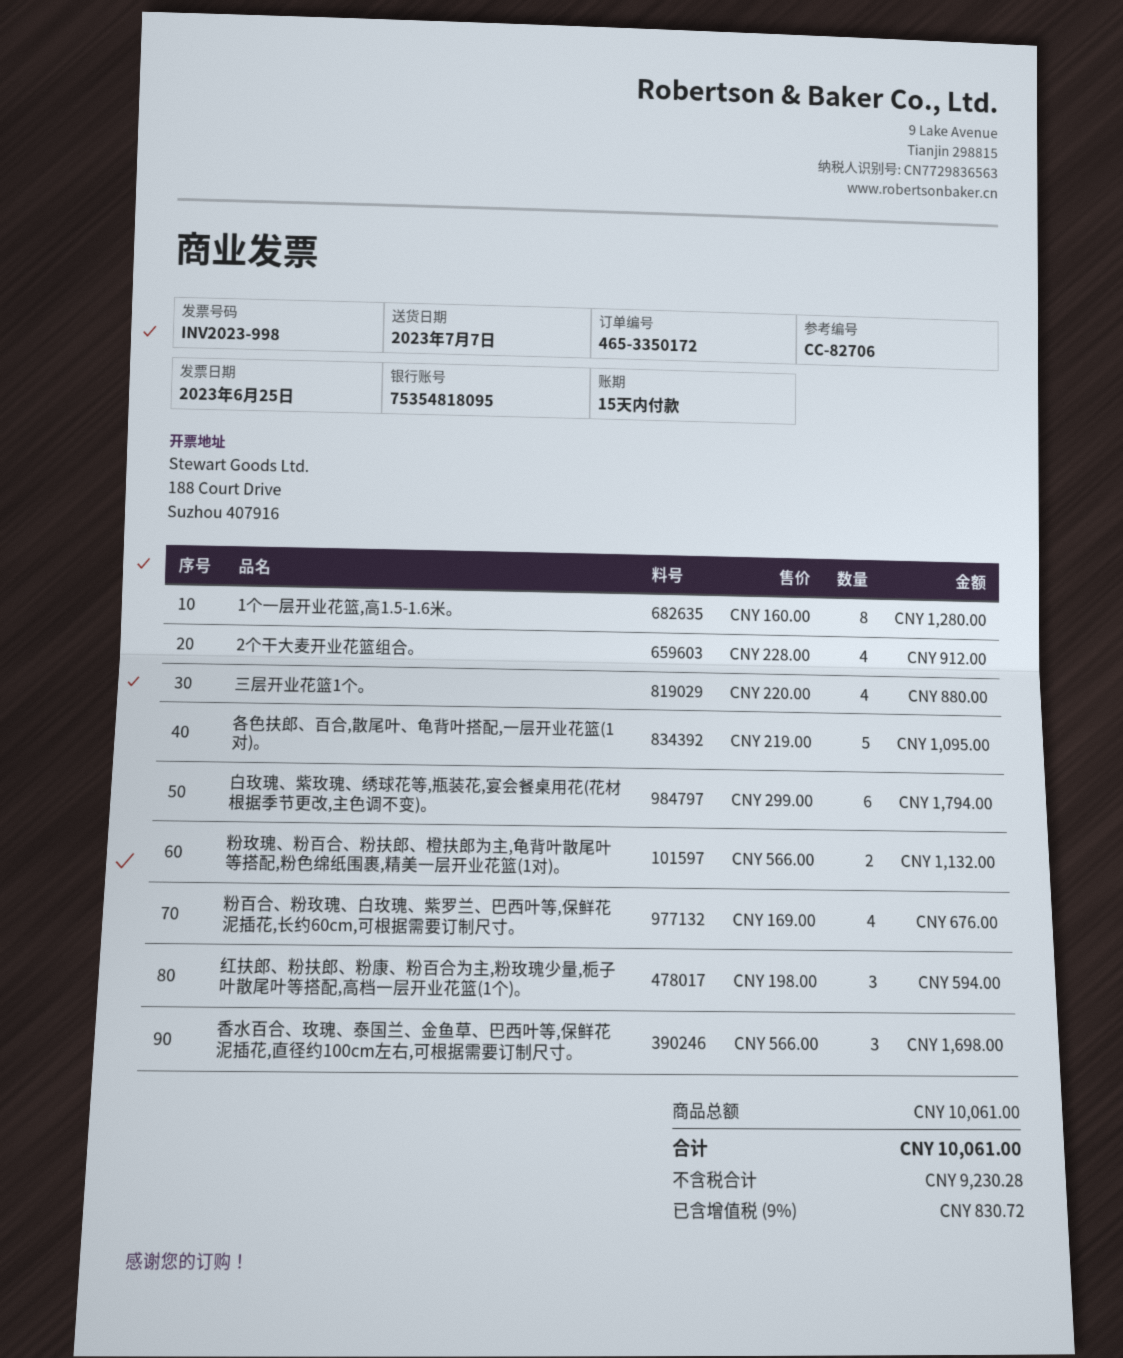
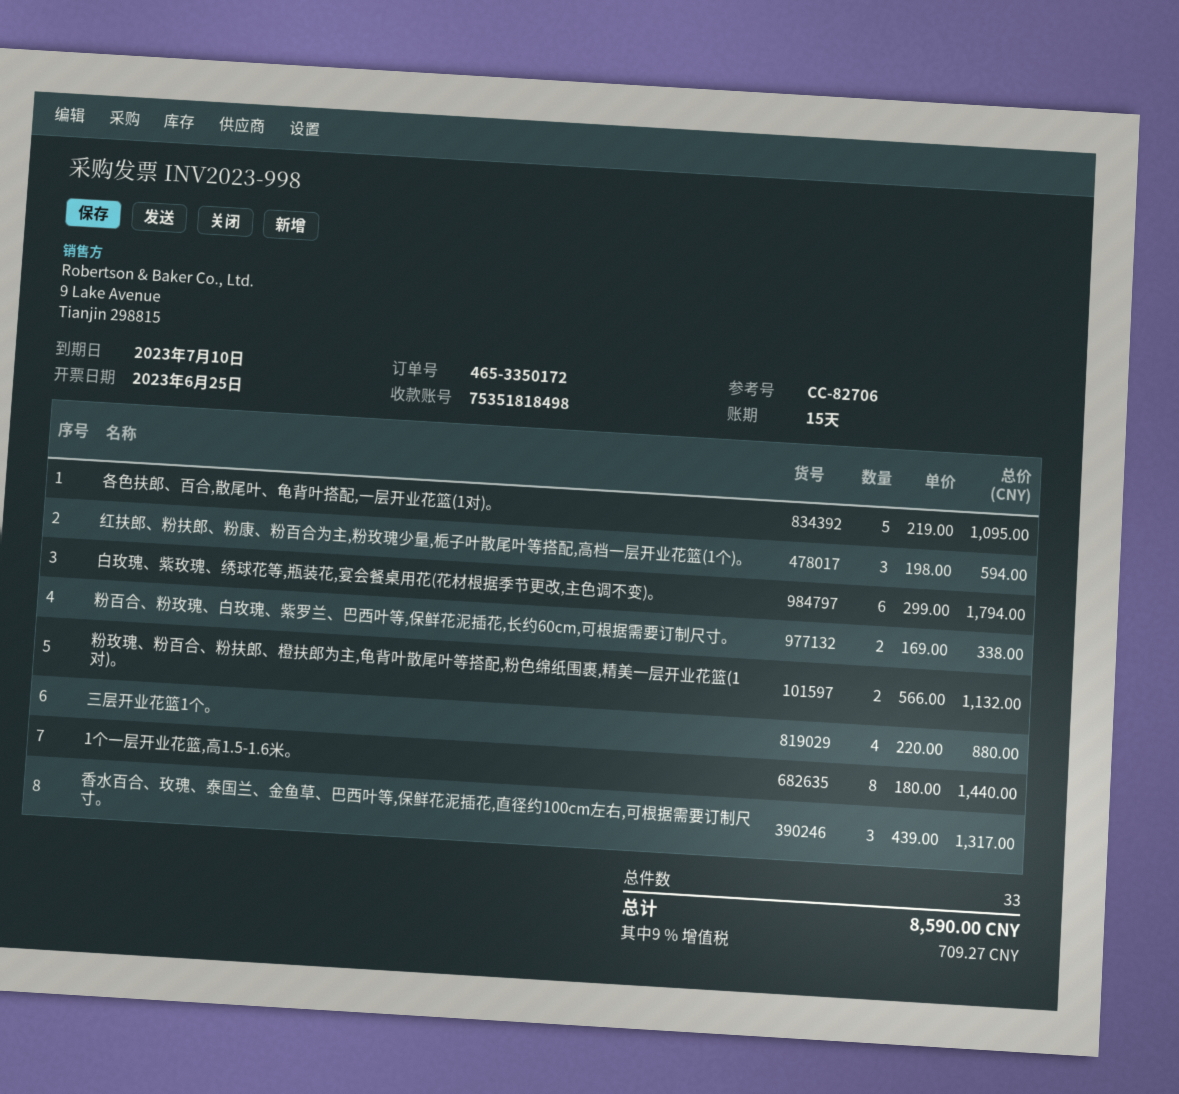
bank account: 75354818095 -> 75351818498
1个一层开业花篮,高1.5-1.6米。: 8 x 160.00 = 1280.00 -> 8 x 180.00 = 1440.00
2个干大麦开业花篮组合。: 4 x 228.00 = 912.00 -> none
粉百合、粉玫瑰、白玫瑰、紫罗兰、巴西叶等,保鲜花泥插花,长约60cm,可根据需要订制尺寸。: 4 x 169.00 = 676.00 -> 2 x 169.00 = 338.00
香水百合、玫瑰、泰国兰、金鱼草、巴西叶等,保鲜花泥插花,直径约100cm左右,可根据需要订制尺寸。: 3 x 566.00 = 1698.00 -> 3 x 439.00 = 1317.00
tax: 9% = 830.72 -> 9% = 709.27
total: 10061.00 -> 8590.00

